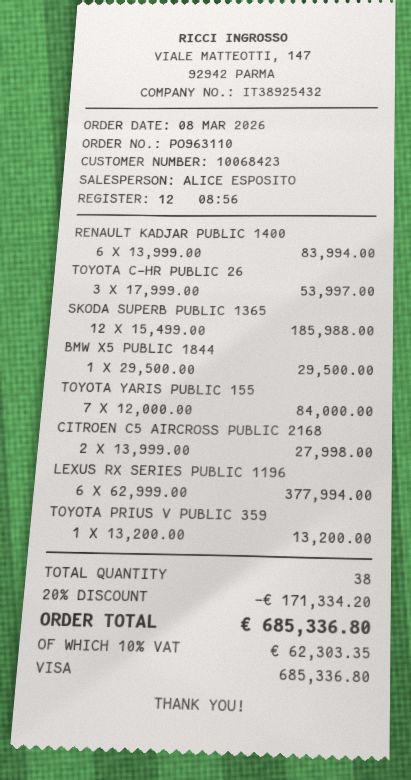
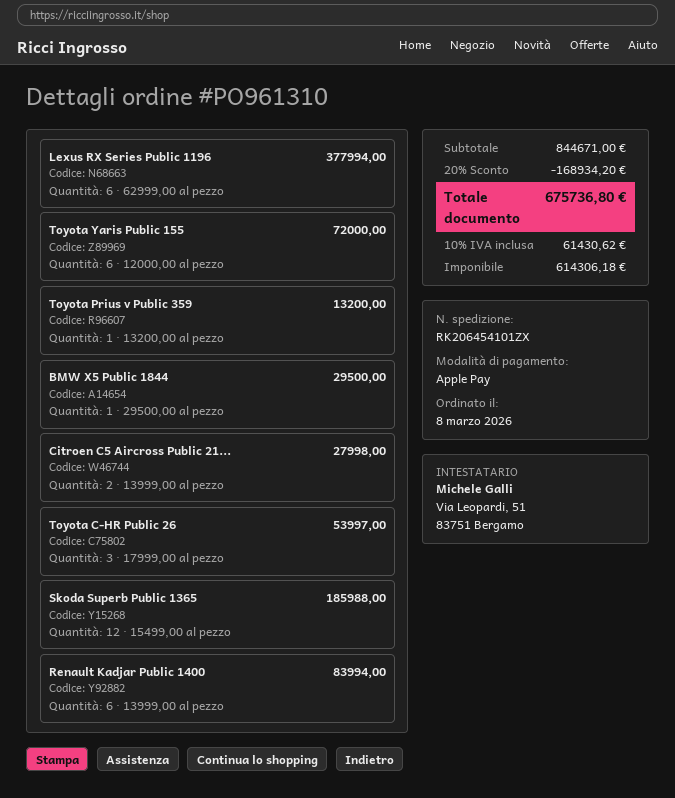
order number: PO963110 -> PO961310
payment method: Visa -> Apple Pay
TOYOTA YARIS PUBLIC 155: 7 x 12000.00 = 84000.00 -> 6 x 12000.00 = 72000.00
discount: 20% = 171334.20 -> 20% = 168934.20
tax: 10% = 62303.35 -> 10% = 61430.62
total: 685336.80 -> 675736.80

